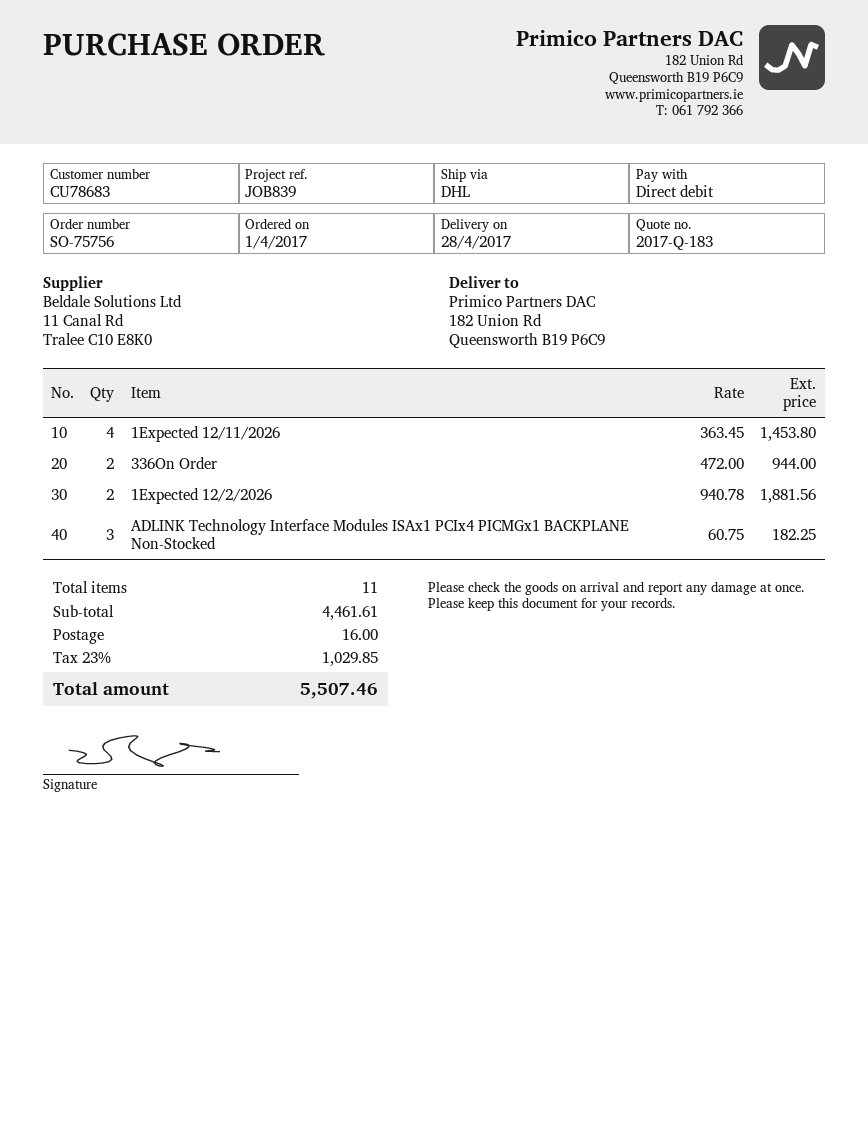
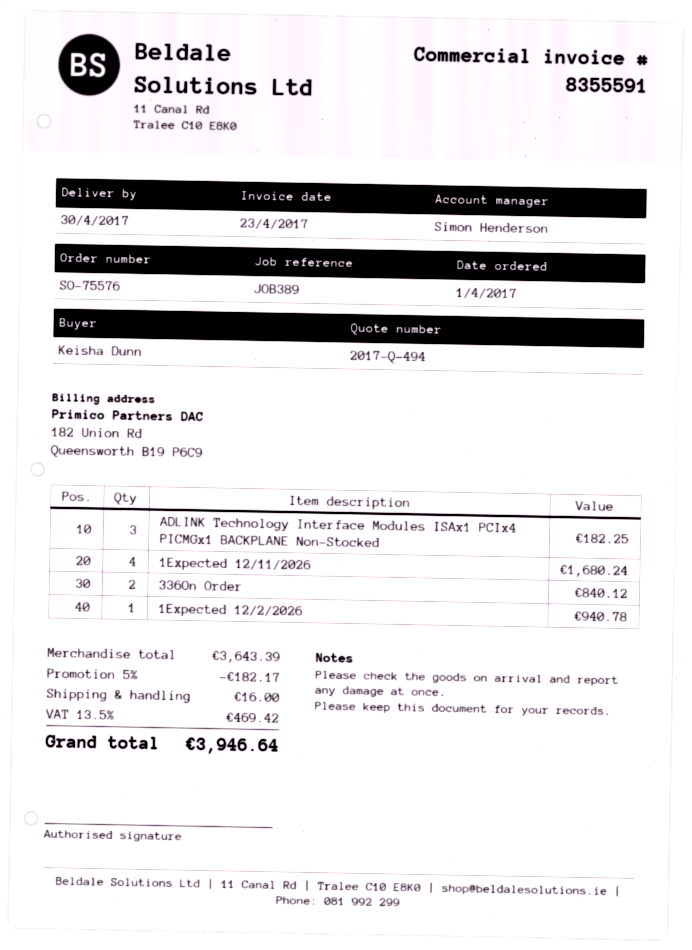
quote number: 2017-Q-183 -> 2017-Q-494
order number: SO-75756 -> SO-75576
delivery date: 2017-04-28 -> 2017-04-30
reference: JOB839 -> JOB389
1Expected 12/11/2026: 4 for 1453.80 -> 4 for 1680.24
336On Order: 2 for 944.00 -> 2 for 840.12
1Expected 12/2/2026: 2 for 1881.56 -> 1 for 940.78
subtotal: 4461.61 -> 3643.39
discount: none -> 5% = 182.17
tax: 23% = 1029.85 -> 13.5% = 469.42
total: 5507.46 -> 3946.64

